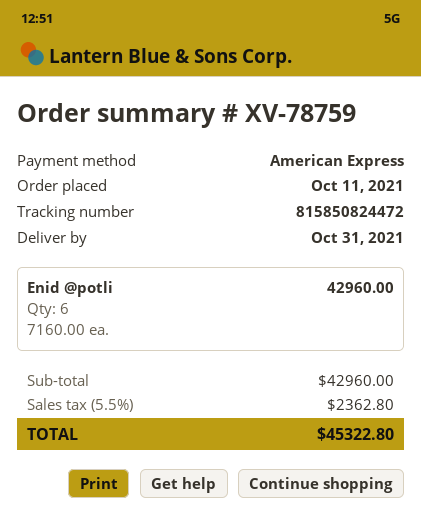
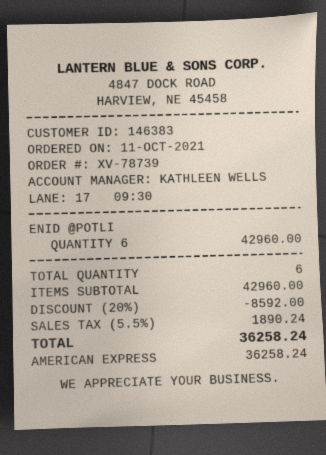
order number: XV-78759 -> XV-78739
discount: none -> 20% = 8592.00
tax: 5.5% = 2362.80 -> 5.5% = 1890.24
total: 45322.80 -> 36258.24

